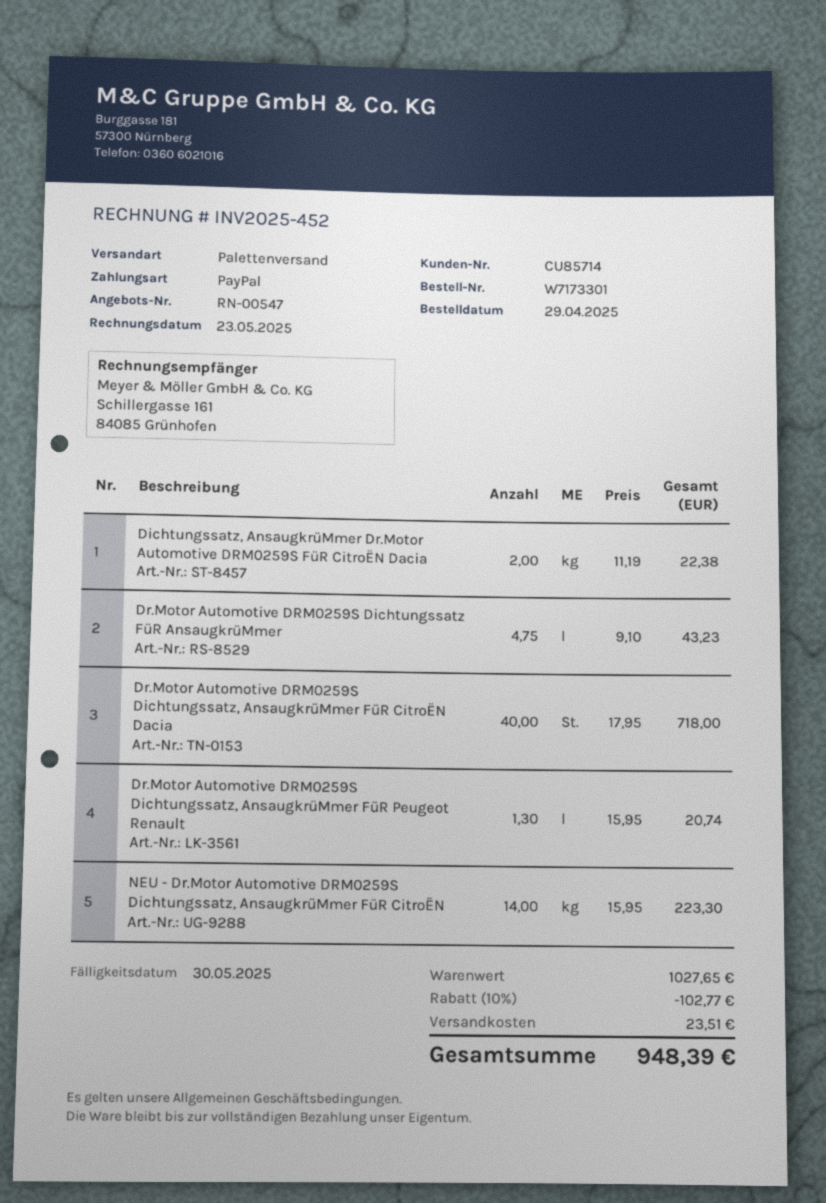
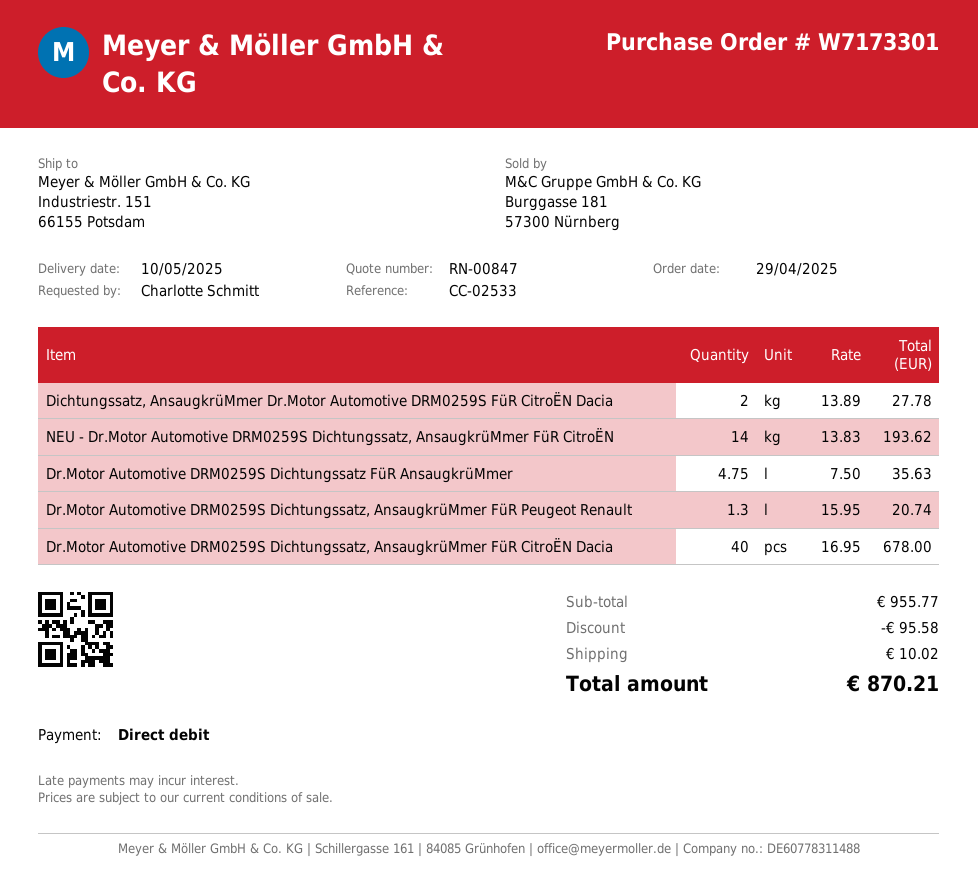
quote number: RN-00547 -> RN-00847
payment method: PayPal -> direct debit
Dichtungssatz, AnsaugkrüMmer Dr.Motor Automotive DRM0259S FüR CitroËN Dacia: 2 x 11.19 = 22.38 -> 2 x 13.89 = 27.78
Dr.Motor Automotive DRM0259S Dichtungssatz FüR AnsaugkrüMmer: 4.75 x 9.10 = 43.23 -> 4.75 x 7.50 = 35.63
Dr.Motor Automotive DRM0259S Dichtungssatz, AnsaugkrüMmer FüR CitroËN Dacia: 40 x 17.95 = 718.00 -> 40 x 16.95 = 678.00
NEU - Dr.Motor Automotive DRM0259S Dichtungssatz, AnsaugkrüMmer FüR CitroËN: 14 x 15.95 = 223.30 -> 14 x 13.83 = 193.62
subtotal: 1027.65 -> 955.77
discount: 102.77 -> 95.58
shipping: 23.51 -> 10.02
total: 948.39 -> 870.21

